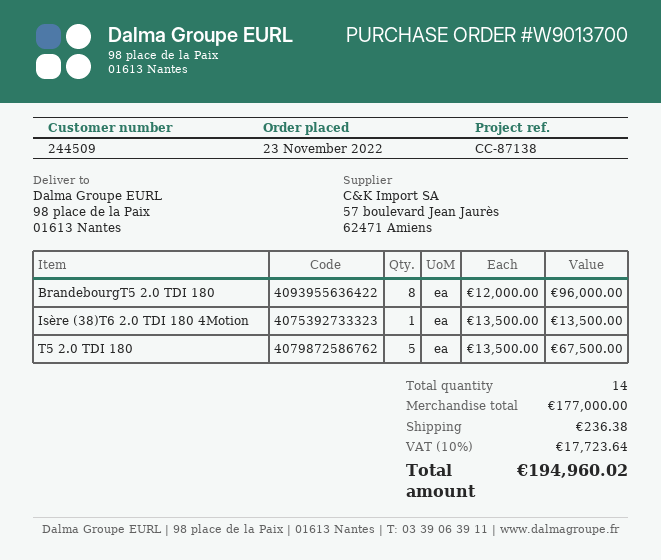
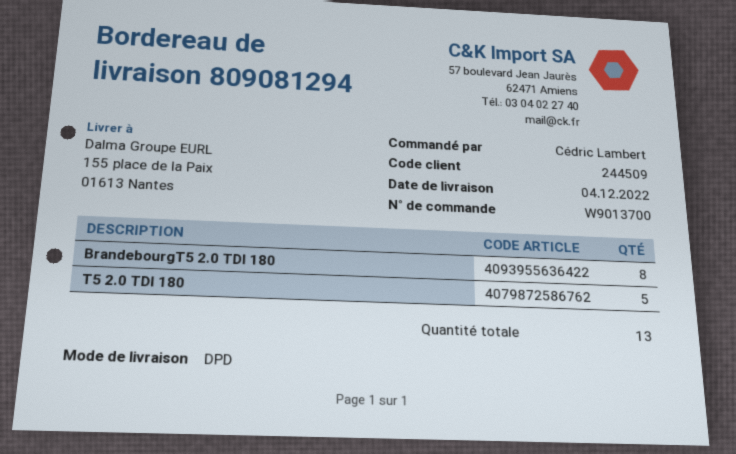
ship to: 98 place de la Paix, 01613 Nantes -> 155 place de la Paix, 01613 Nantes
Isère (38)T6 2.0 TDI 180 4Motion: 1 -> none
total quantity: 14 -> 13

